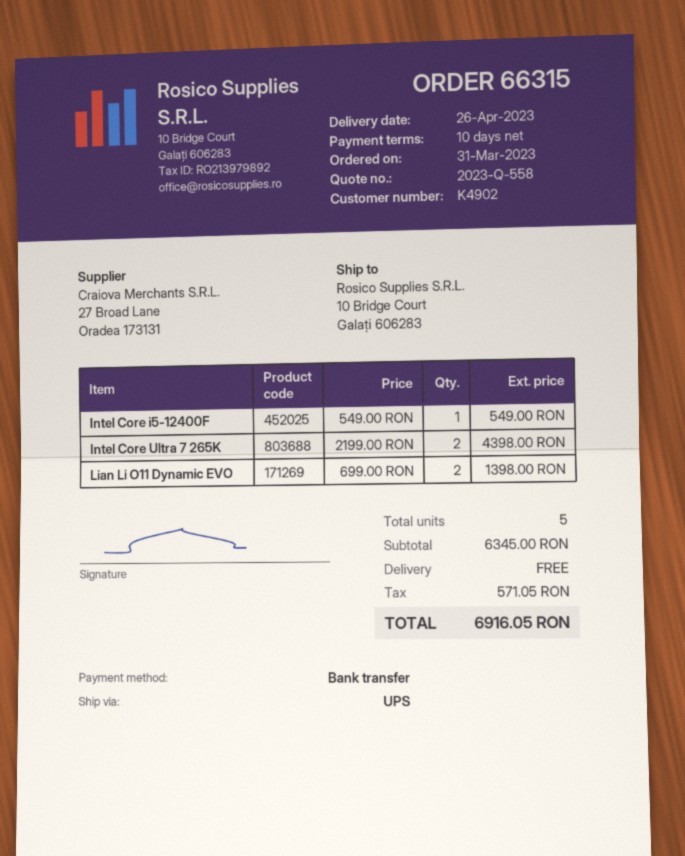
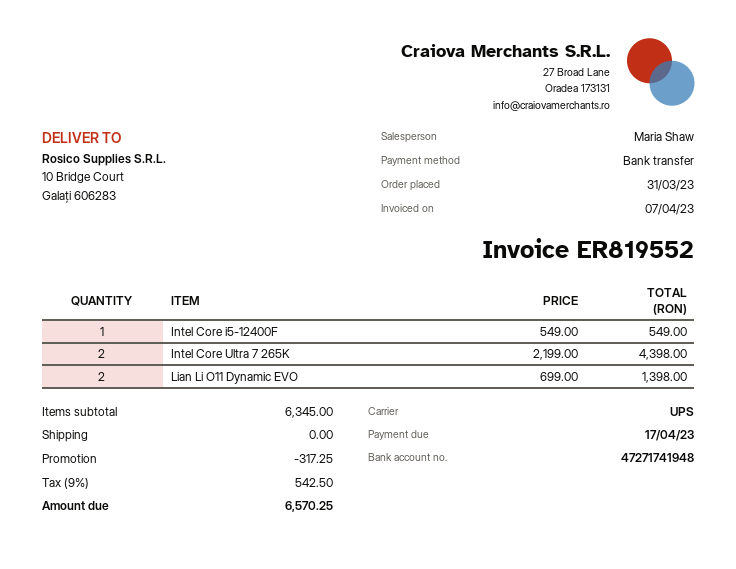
discount: none -> 317.25
tax: 571.05 -> 542.50
total: 6916.05 -> 6570.25

